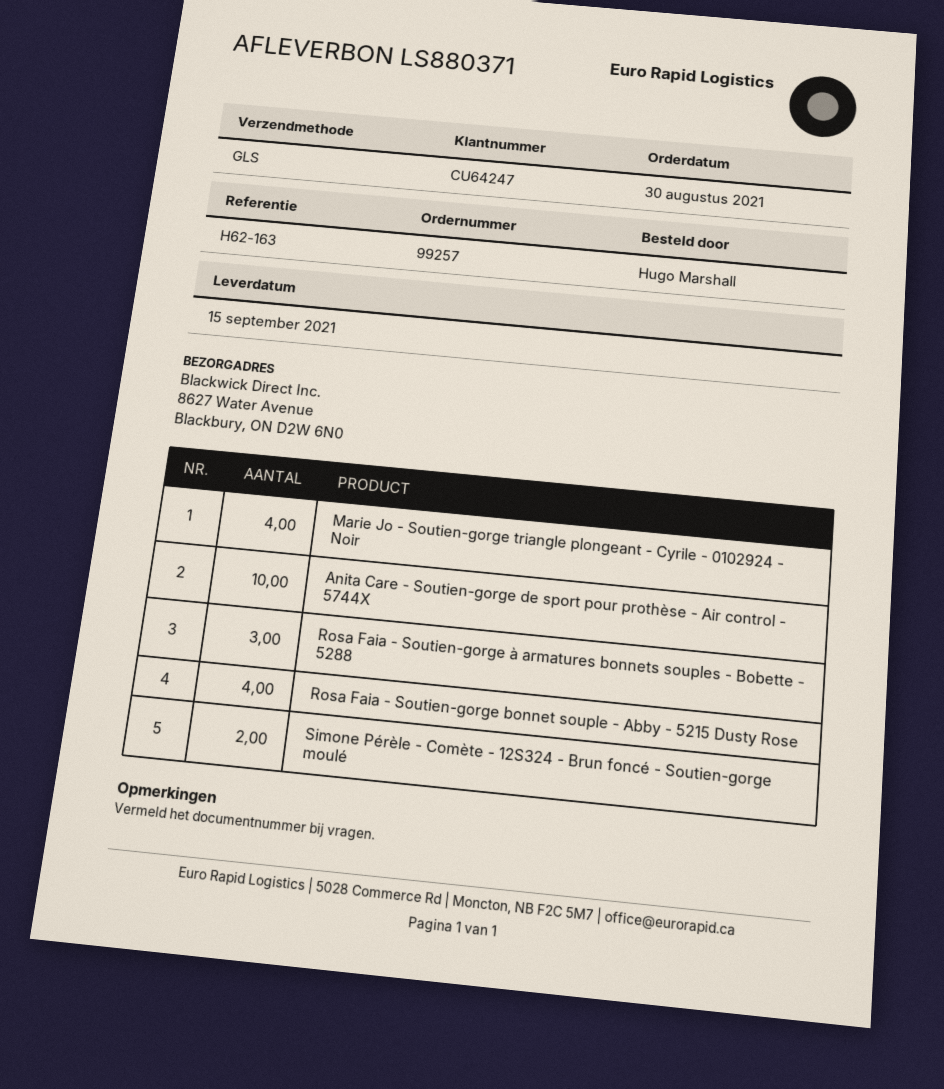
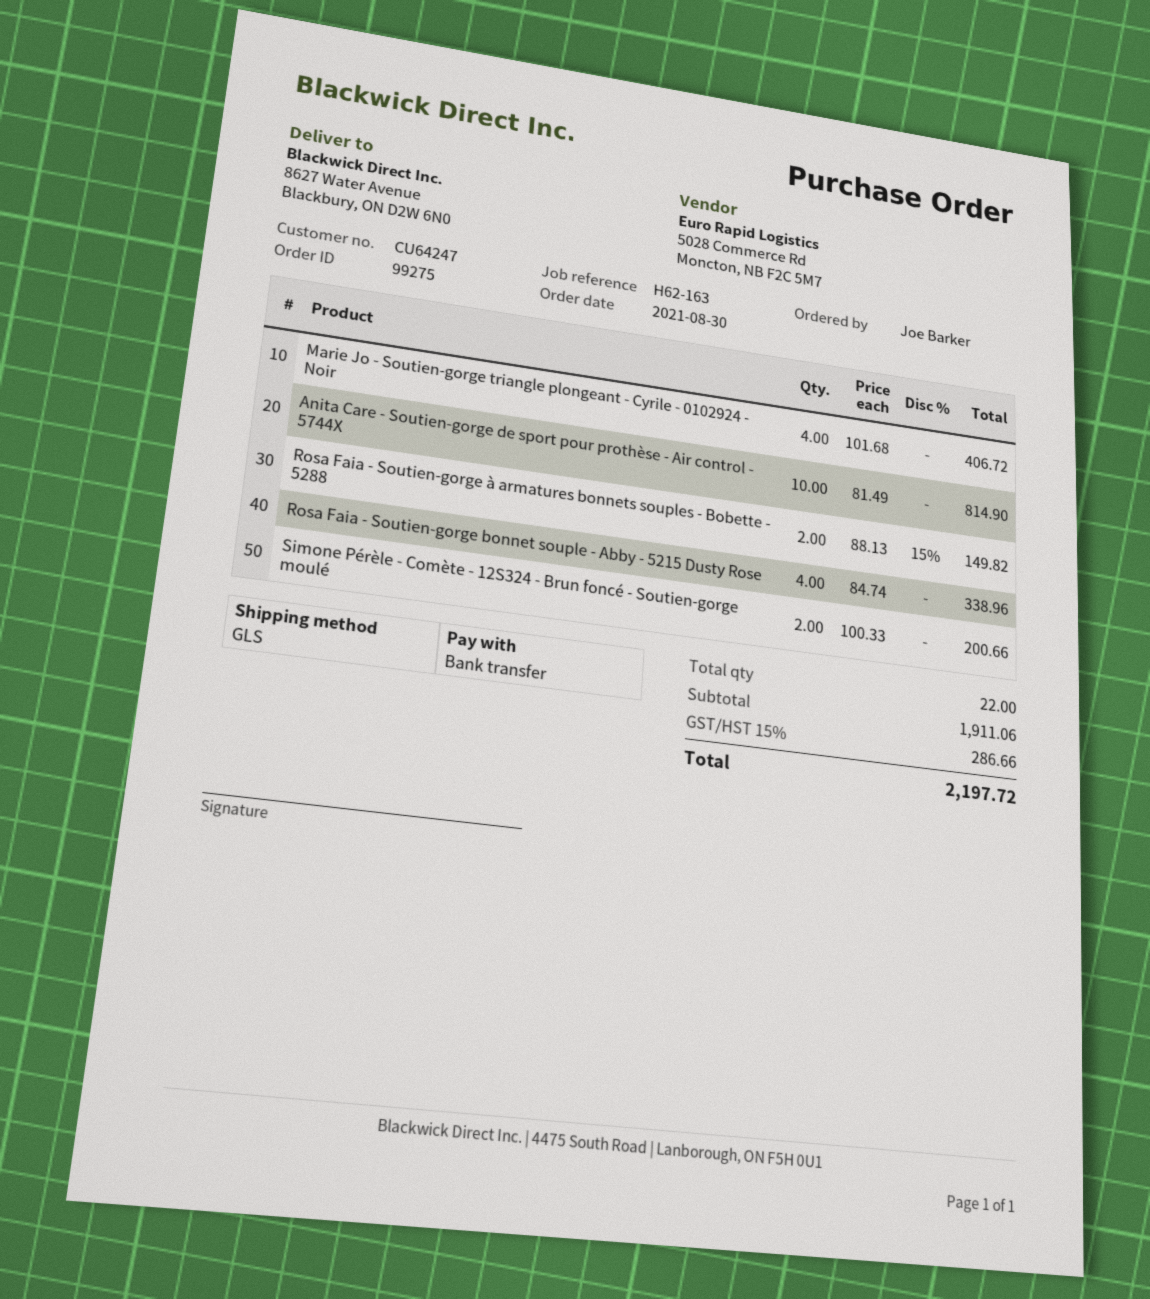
order number: 99257 -> 99275
ordered by: Hugo Marshall -> Joe Barker
Rosa Faia - Soutien-gorge à armatures bonnets souples - Bobette - 5288: 3 -> 2

